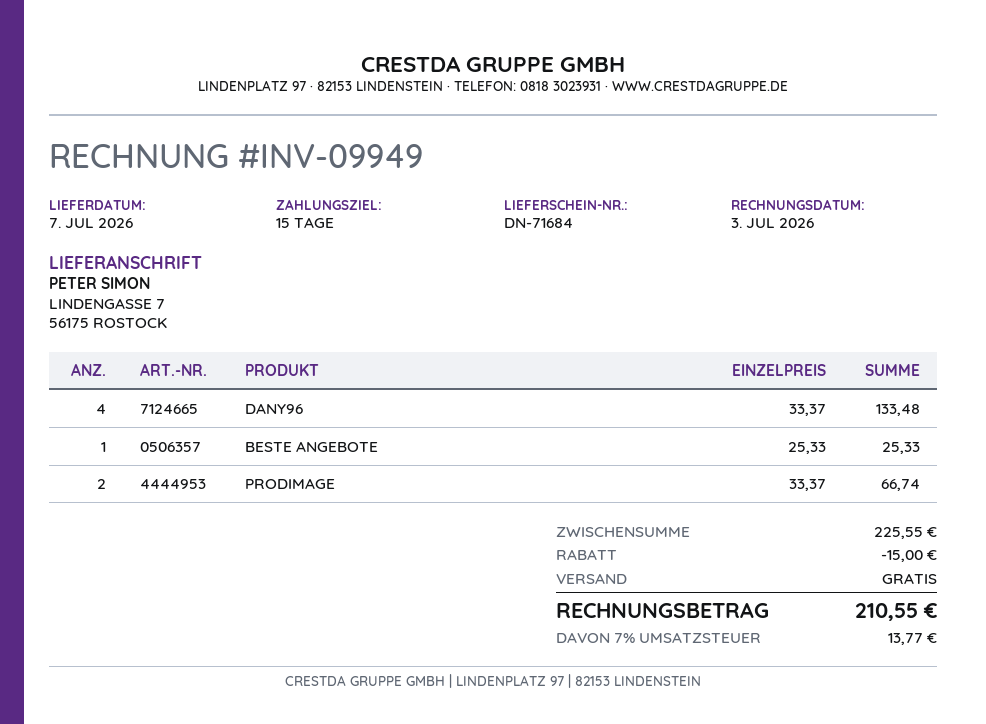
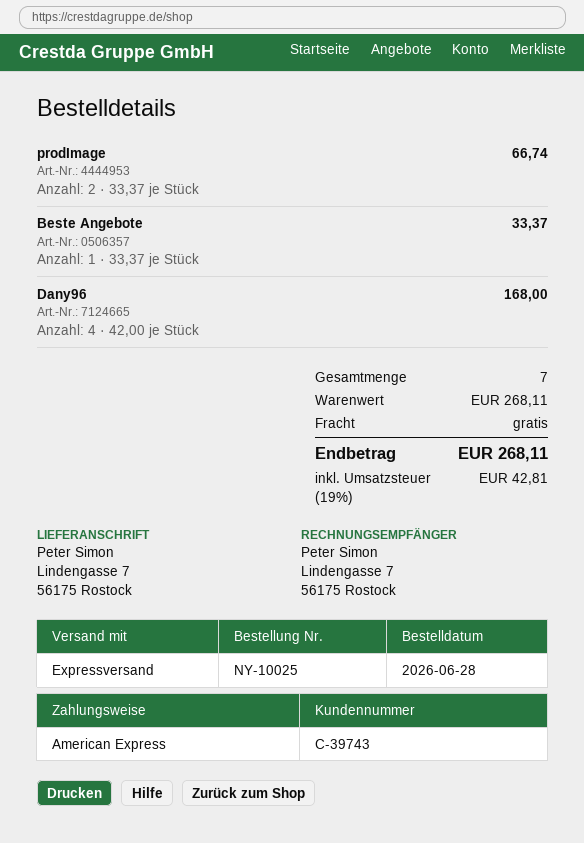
DANY96: 4 x 33.37 = 133.48 -> 4 x 42.00 = 168.00
BESTE ANGEBOTE: 1 x 25.33 = 25.33 -> 1 x 33.37 = 33.37
subtotal: 225.55 -> 268.11
discount: 15.00 -> none
tax: 7% = 13.77 -> 19% = 42.81
total: 210.55 -> 268.11

